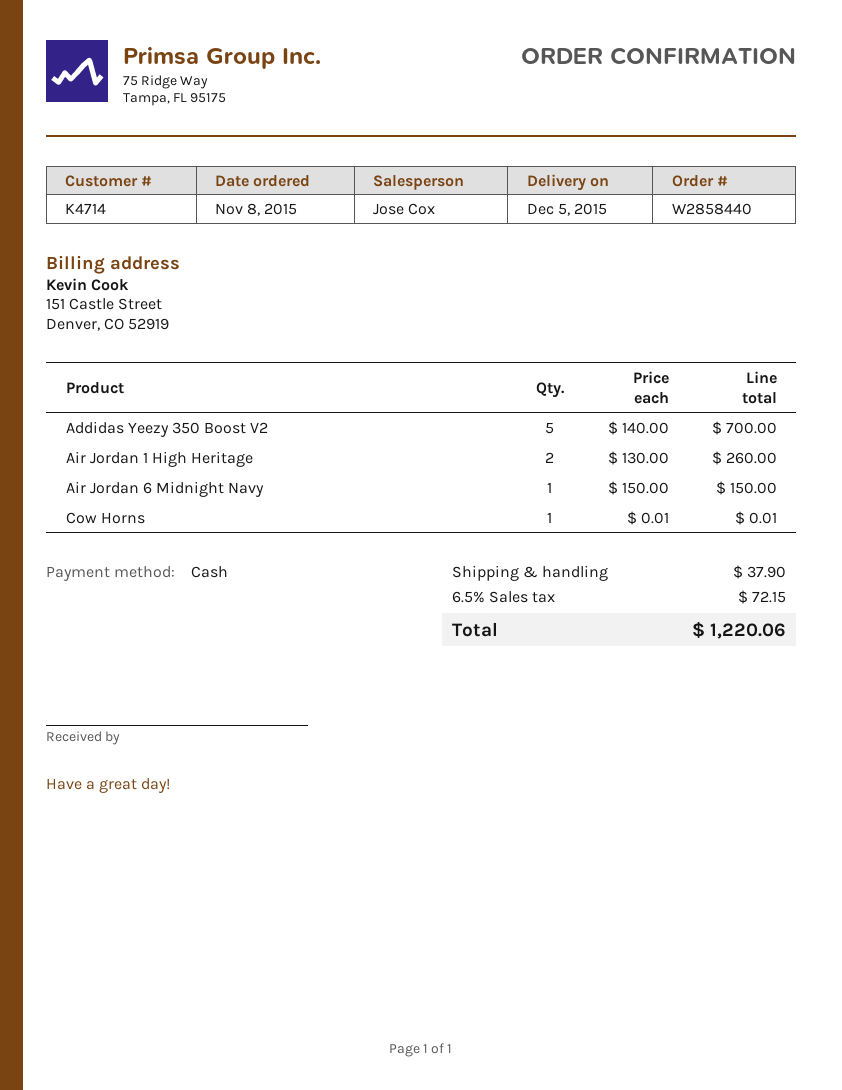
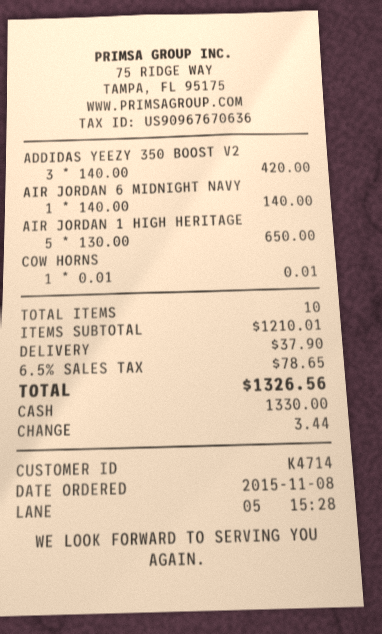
Addidas Yeezy 350 Boost V2: 5 x 140.00 = 700.00 -> 3 x 140.00 = 420.00
Air Jordan 1 High Heritage: 2 x 130.00 = 260.00 -> 5 x 130.00 = 650.00
Air Jordan 6 Midnight Navy: 1 x 150.00 = 150.00 -> 1 x 140.00 = 140.00
tax: 6.5% = 72.15 -> 6.5% = 78.65
total: 1220.06 -> 1326.56

